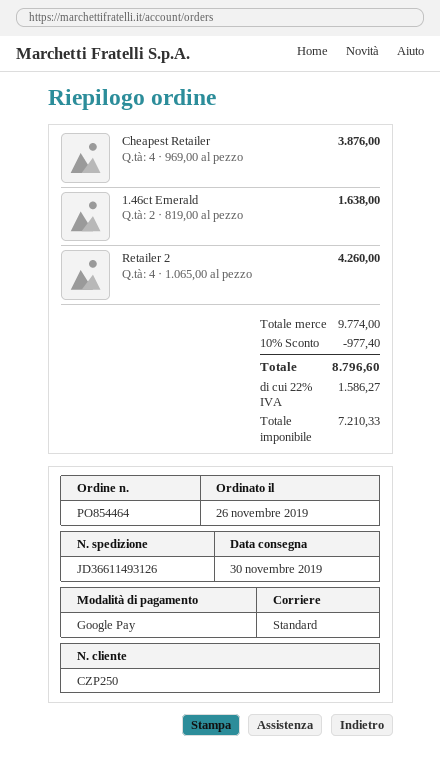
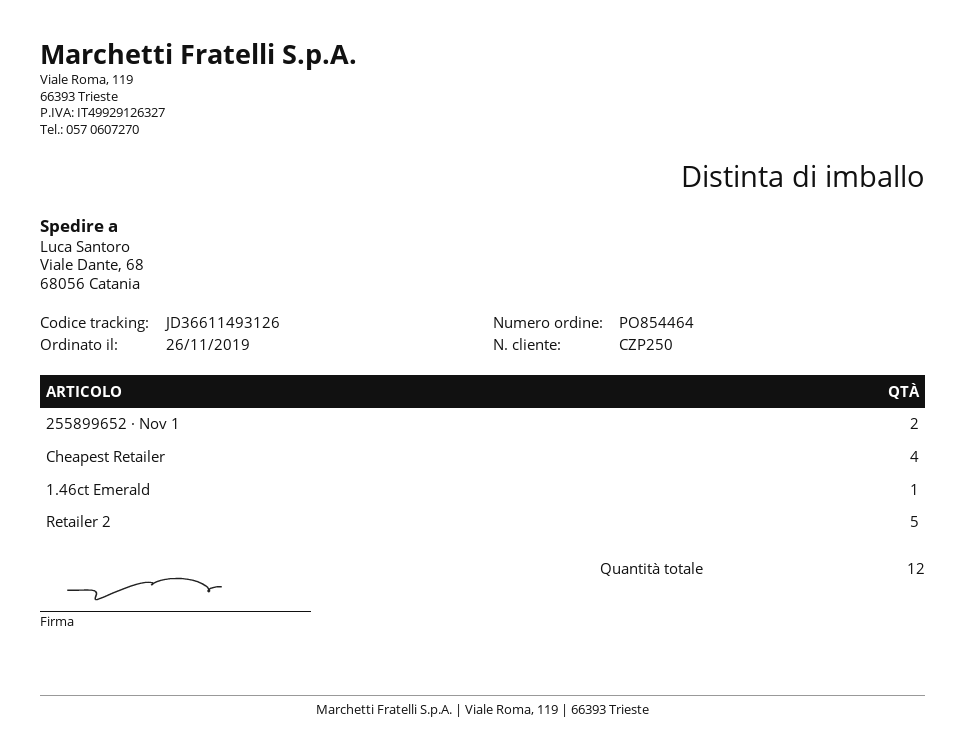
1.46ct Emerald: 2 -> 1
Retailer 2: 4 -> 5
255899652 · Nov 1: none -> 2

